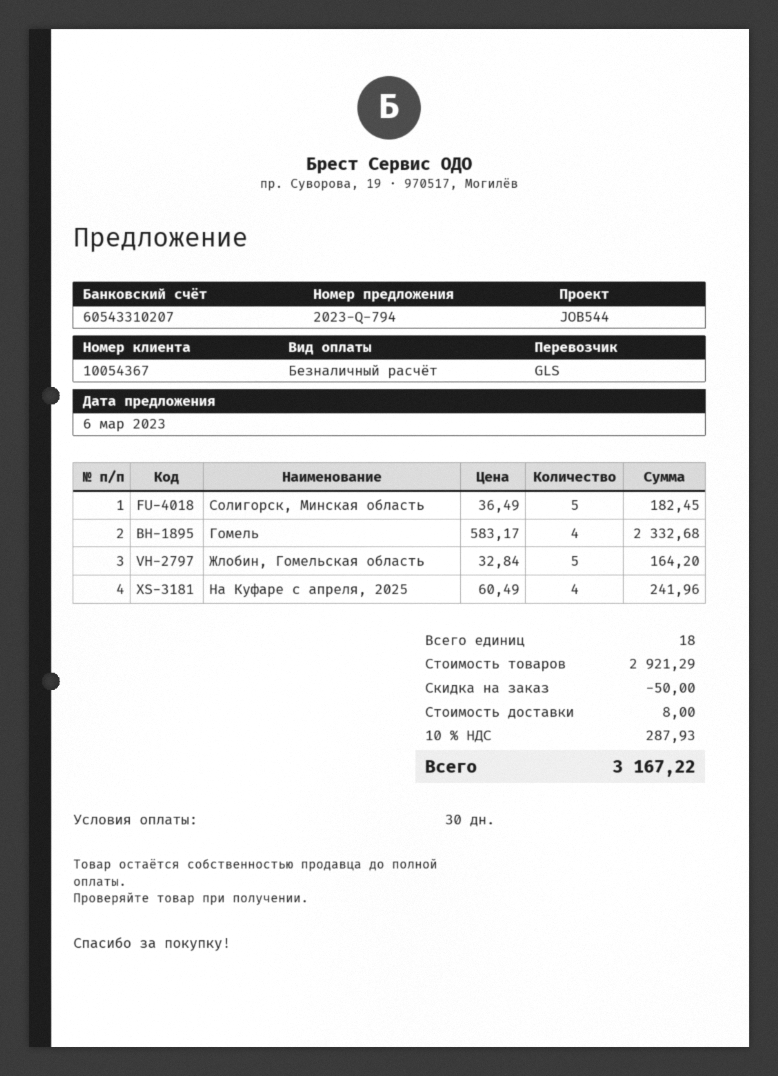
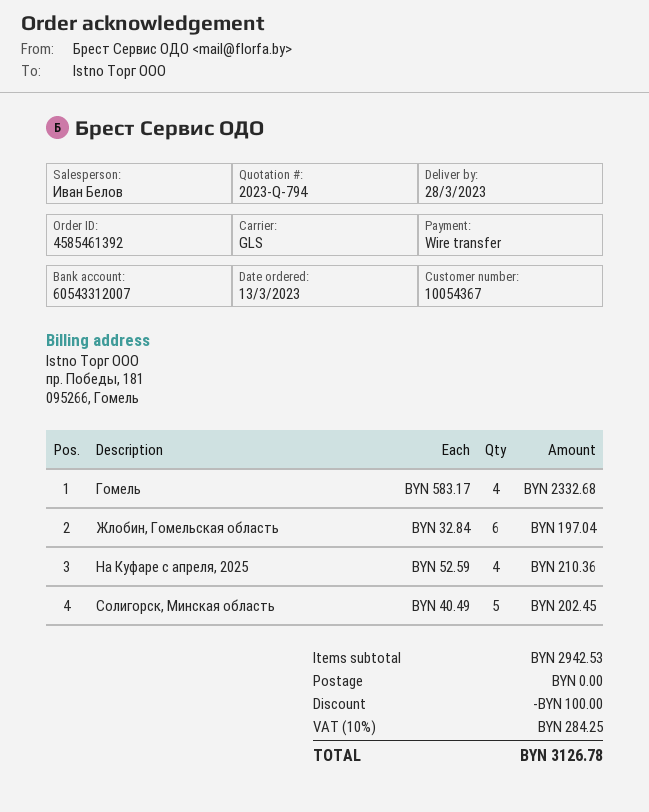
bank account: 60543310207 -> 60543312007
Солигорск, Минская область: 5 x 36.49 = 182.45 -> 5 x 40.49 = 202.45
Жлобин, Гомельская область: 5 x 32.84 = 164.20 -> 6 x 32.84 = 197.04
На Куфаре с апреля, 2025: 4 x 60.49 = 241.96 -> 4 x 52.59 = 210.36
subtotal: 2921.29 -> 2942.53
discount: 50.00 -> 100.00
shipping: 8.00 -> 0.00
tax: 10% = 287.93 -> 10% = 284.25
total: 3167.22 -> 3126.78

